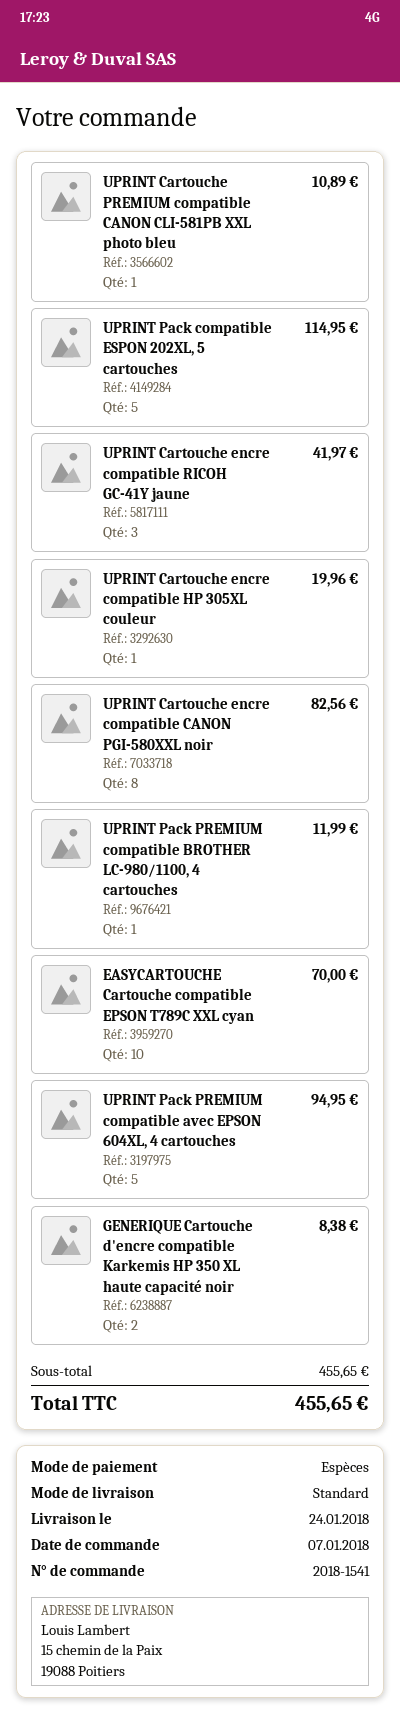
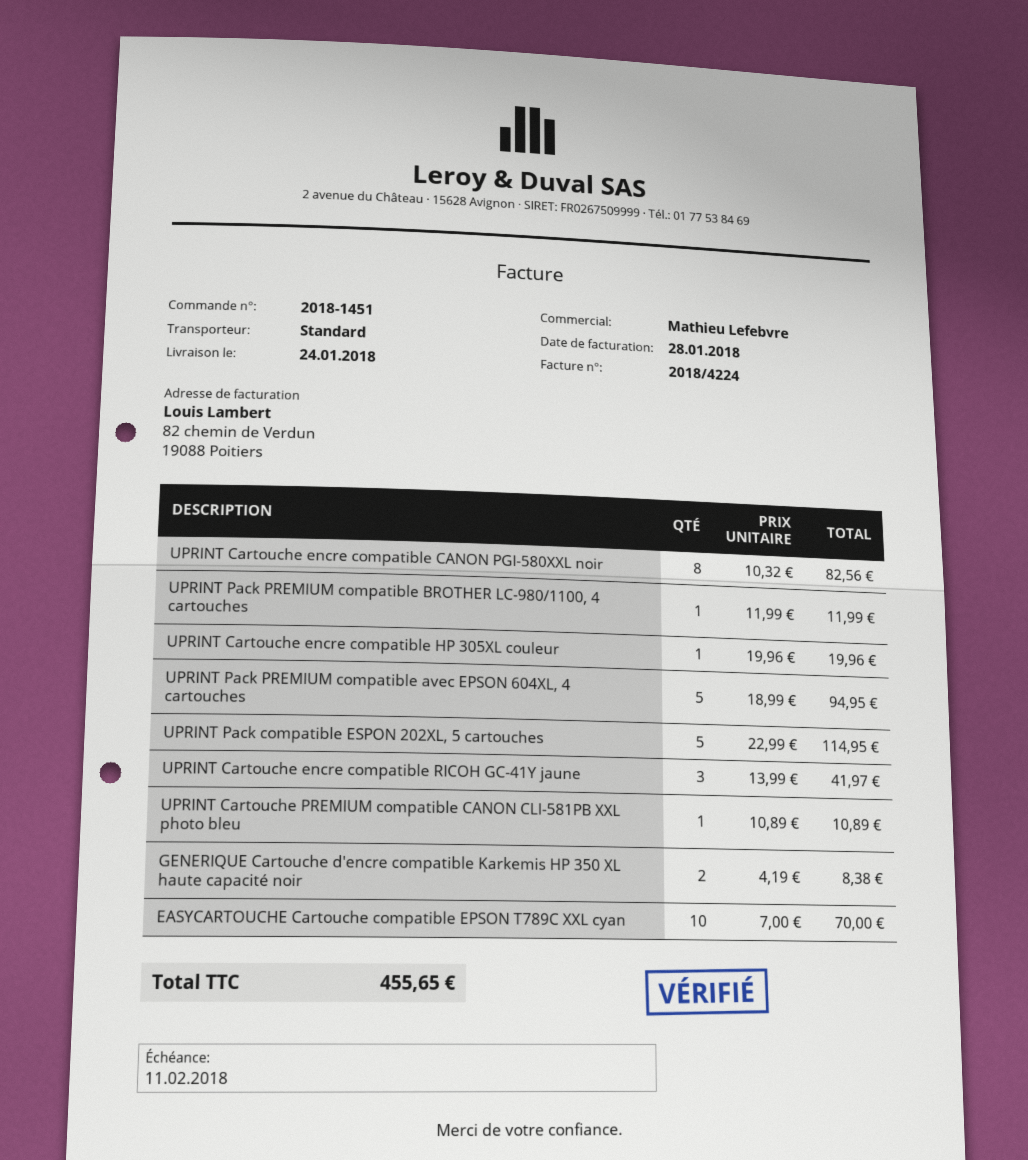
order number: 2018-1541 -> 2018-1451

